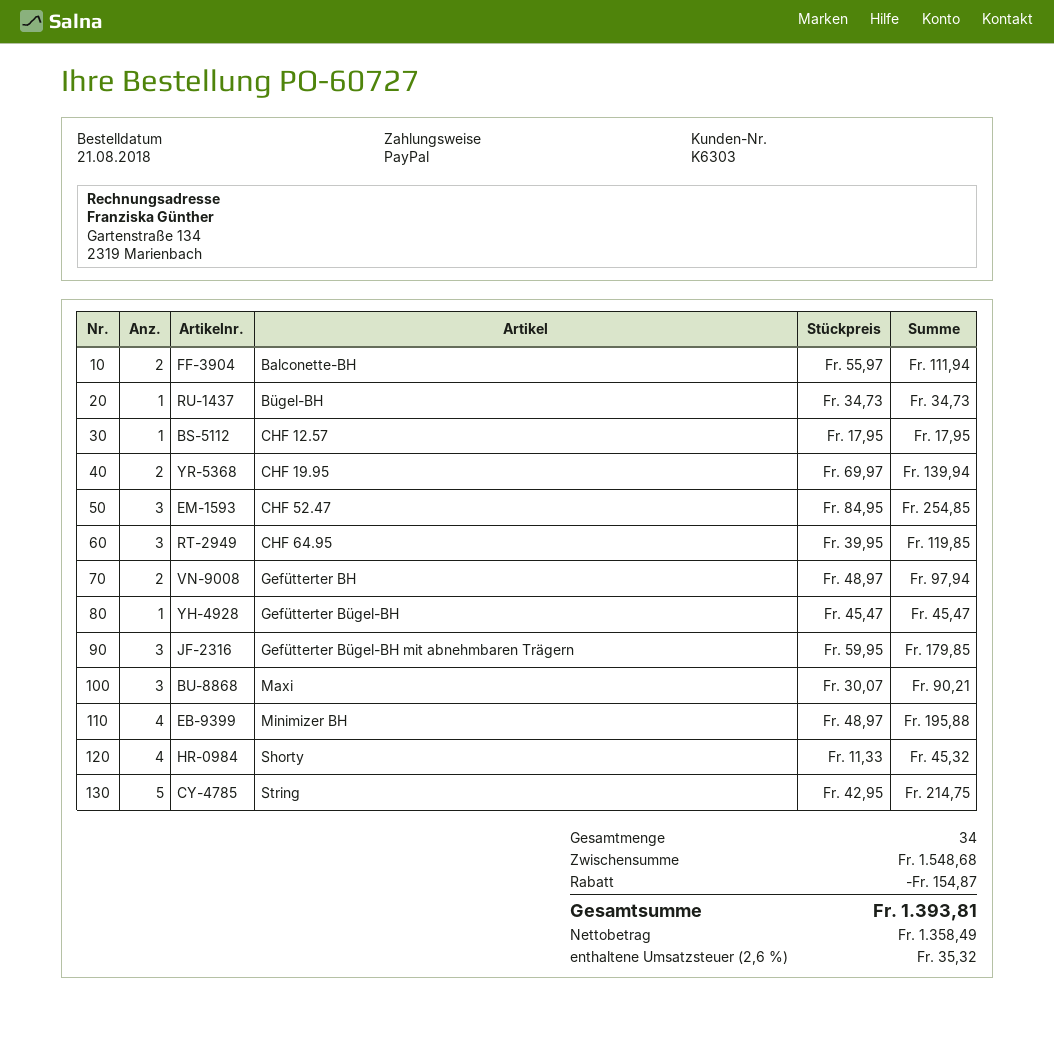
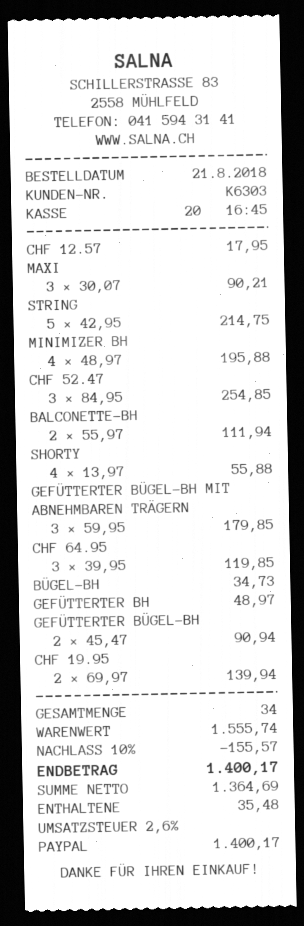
Gefütterter BH: 2 x 48.97 = 97.94 -> 1 x 48.97 = 48.97
Gefütterter Bügel-BH: 1 x 45.47 = 45.47 -> 2 x 45.47 = 90.94
Shorty: 4 x 11.33 = 45.32 -> 4 x 13.97 = 55.88
subtotal: 1548.68 -> 1555.74
discount: 154.87 -> 155.57
net: 1358.49 -> 1364.69
tax: 2.6% = 35.32 -> 2.6% = 35.48
total: 1393.81 -> 1400.17

